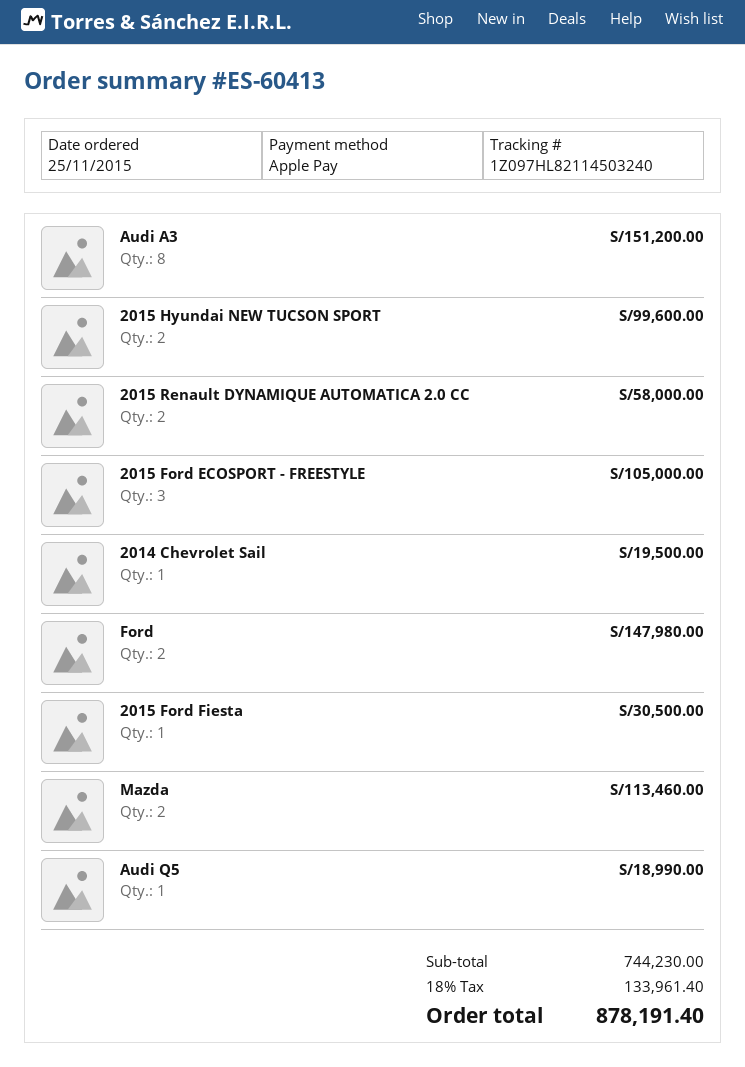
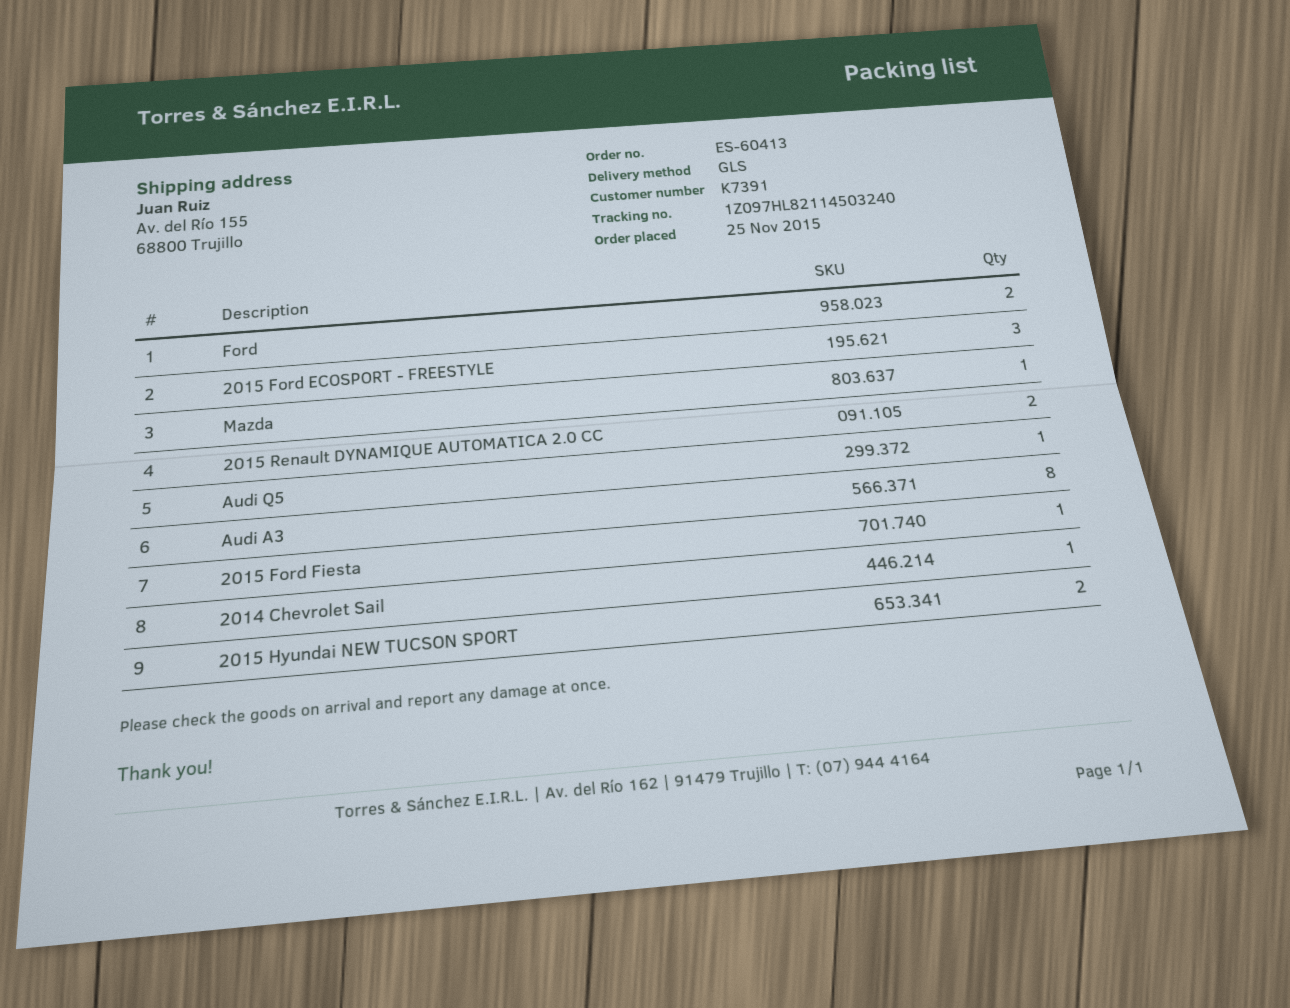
Mazda: 2 -> 1

